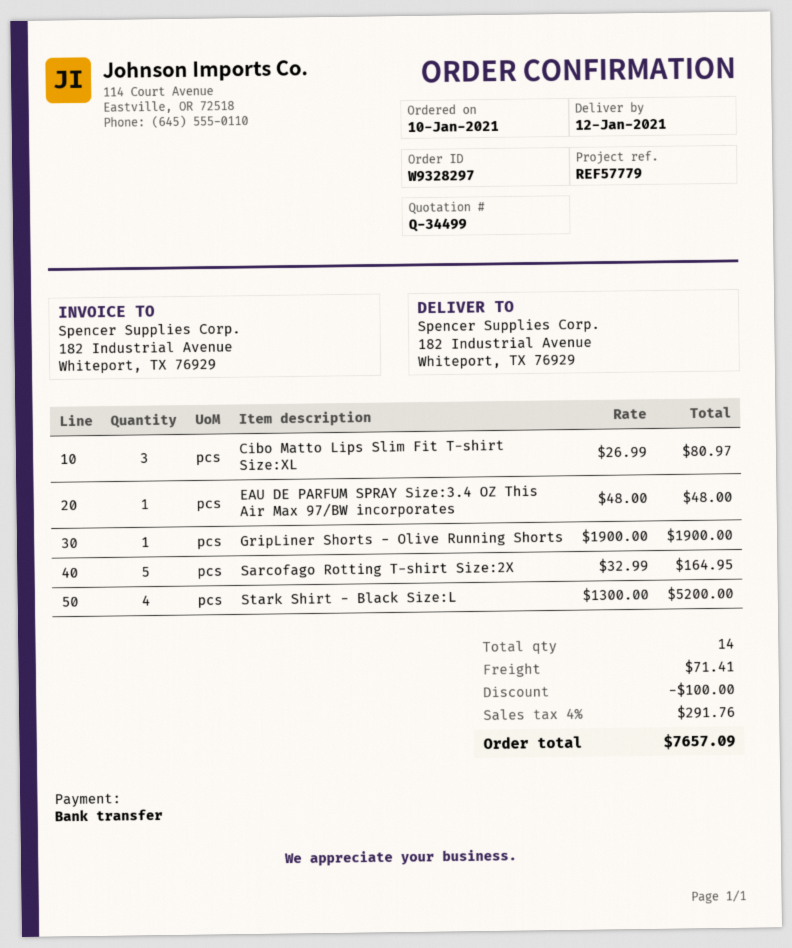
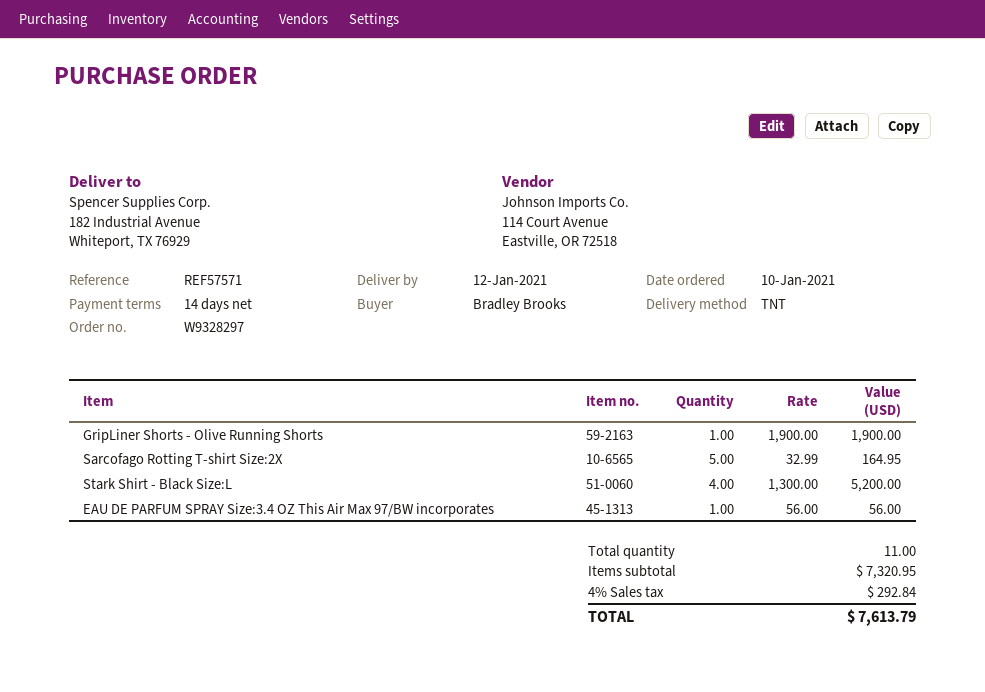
reference: REF57779 -> REF57571
Cibo Matto Lips Slim Fit T-shirt Size:XL: 3 x 26.99 = 80.97 -> none
EAU DE PARFUM SPRAY Size:3.4 OZ This Air Max 97/BW incorporates: 1 x 48.00 = 48.00 -> 1 x 56.00 = 56.00
total quantity: 14 -> 11
discount: 100.00 -> none
shipping: 71.41 -> none
tax: 4% = 291.76 -> 4% = 292.84
total: 7657.09 -> 7613.79

